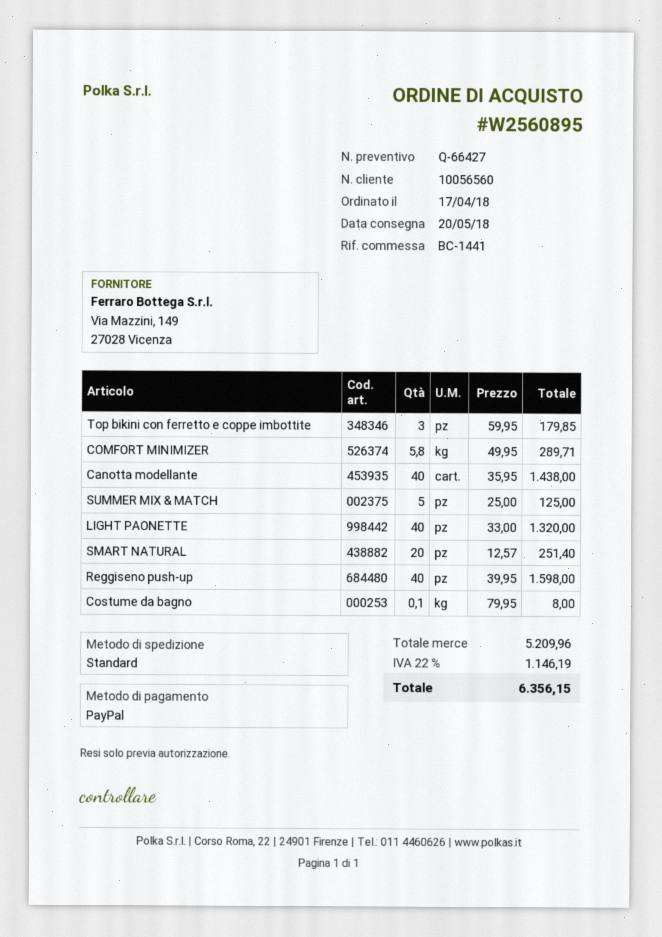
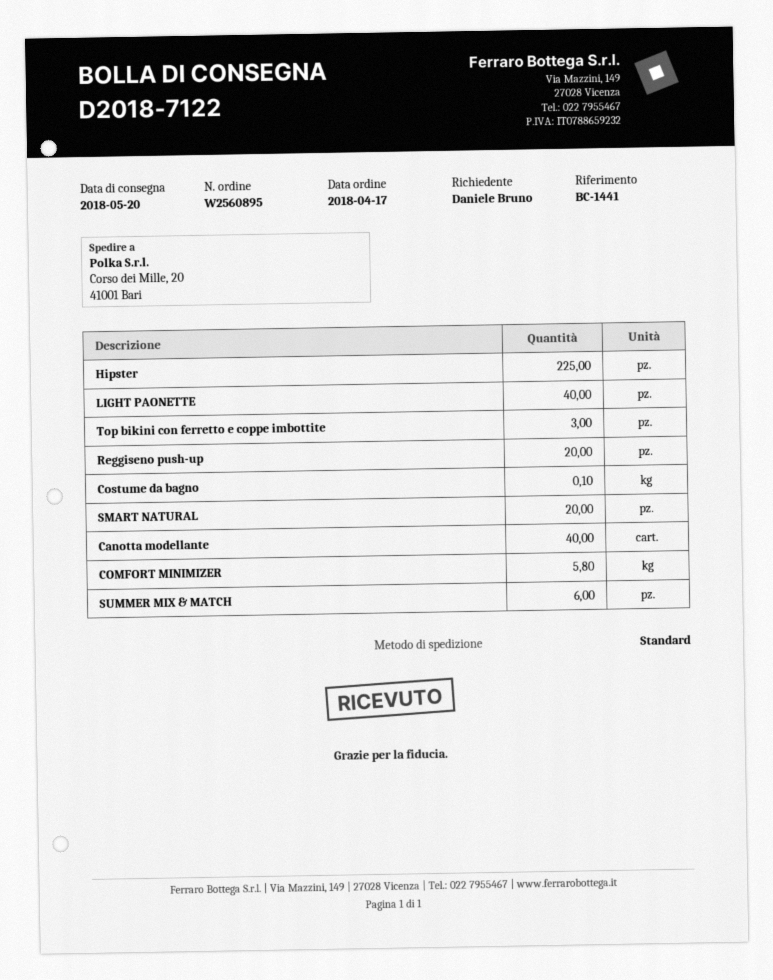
SUMMER MIX & MATCH: 5 -> 6
Reggiseno push-up: 40 -> 20
Hipster: none -> 225

